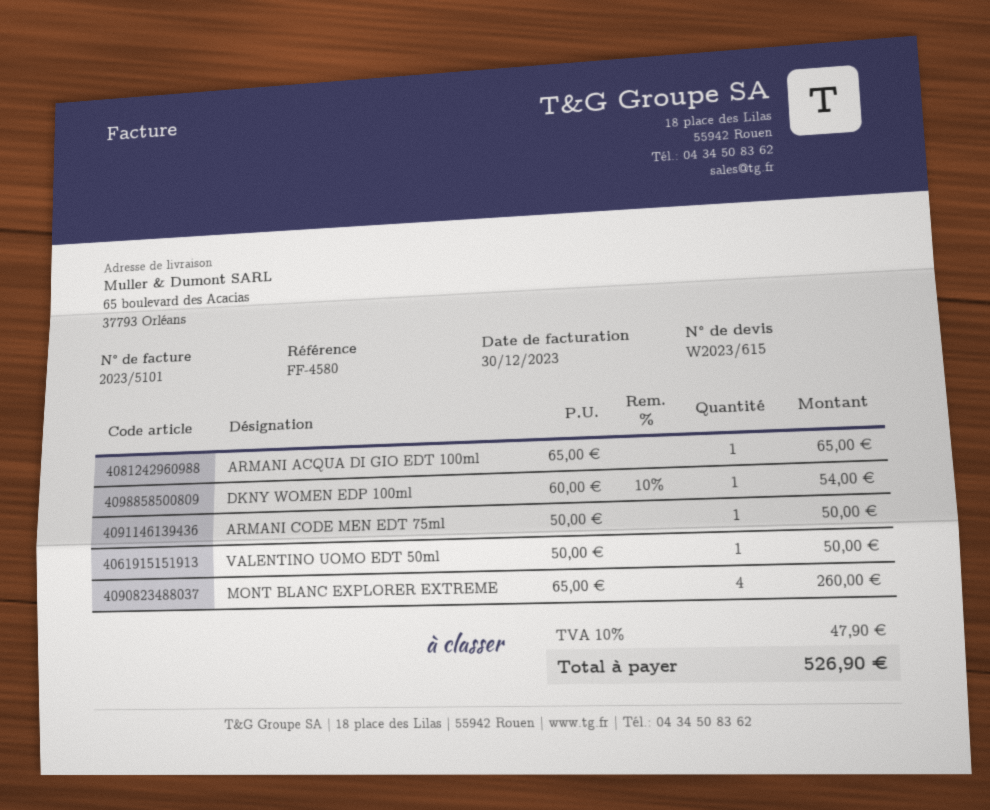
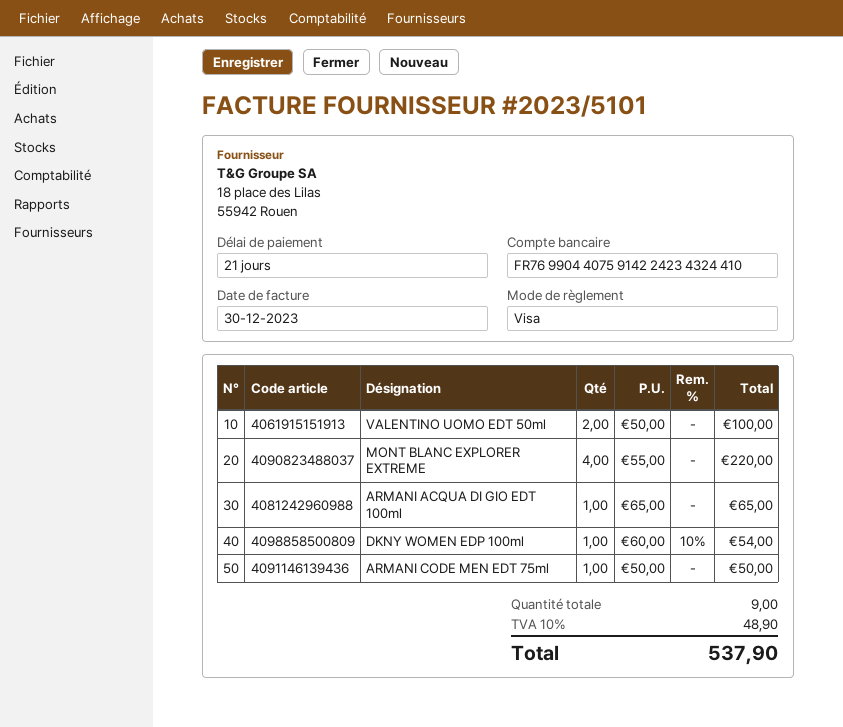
VALENTINO UOMO EDT 50ml: 1 x 50.00 = 50.00 -> 2 x 50.00 = 100.00
MONT BLANC EXPLORER EXTREME: 4 x 65.00 = 260.00 -> 4 x 55.00 = 220.00
tax: 10% = 47.90 -> 10% = 48.90
total: 526.90 -> 537.90

